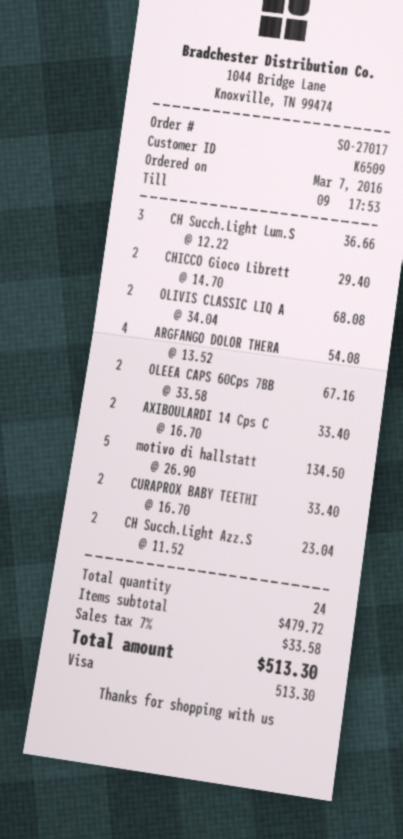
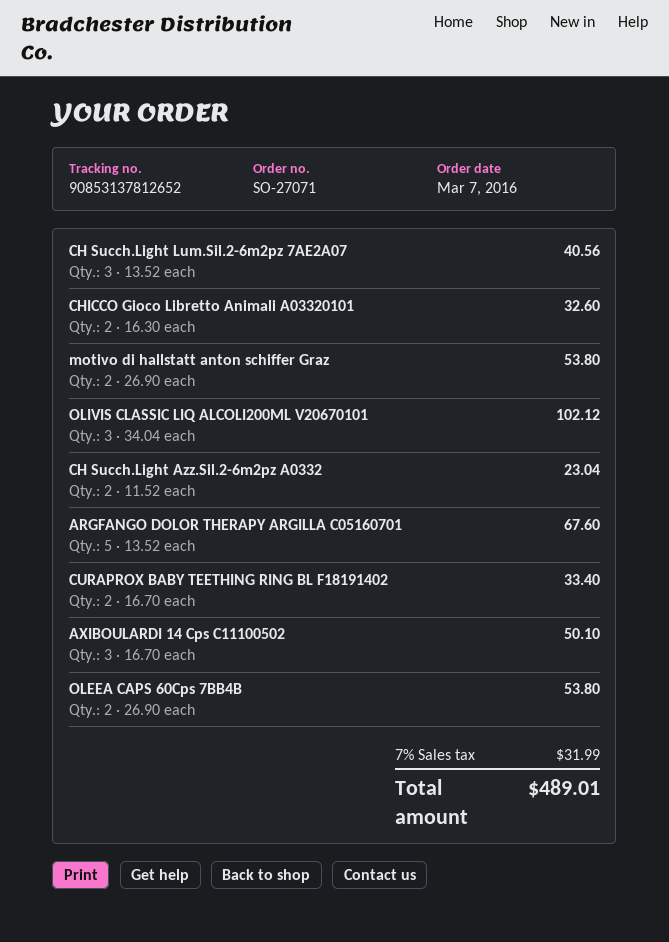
order number: SO-27017 -> SO-27071
CH Succh.Light Lum.S: 3 x 12.22 = 36.66 -> 3 x 13.52 = 40.56
CHICCO Gioco Librett: 2 x 14.70 = 29.40 -> 2 x 16.30 = 32.60
OLIVIS CLASSIC LIQ A: 2 x 34.04 = 68.08 -> 3 x 34.04 = 102.12
ARGFANGO DOLOR THERA: 4 x 13.52 = 54.08 -> 5 x 13.52 = 67.60
OLEEA CAPS 60Cps 7BB: 2 x 33.58 = 67.16 -> 2 x 26.90 = 53.80
AXIBOULARDI 14 Cps C: 2 x 16.70 = 33.40 -> 3 x 16.70 = 50.10
motivo di hallstatt: 5 x 26.90 = 134.50 -> 2 x 26.90 = 53.80
tax: 7% = 33.58 -> 7% = 31.99
total: 513.30 -> 489.01

